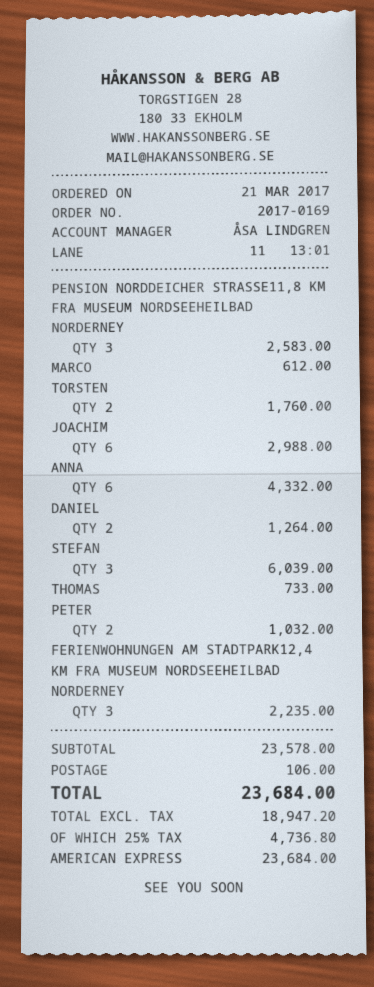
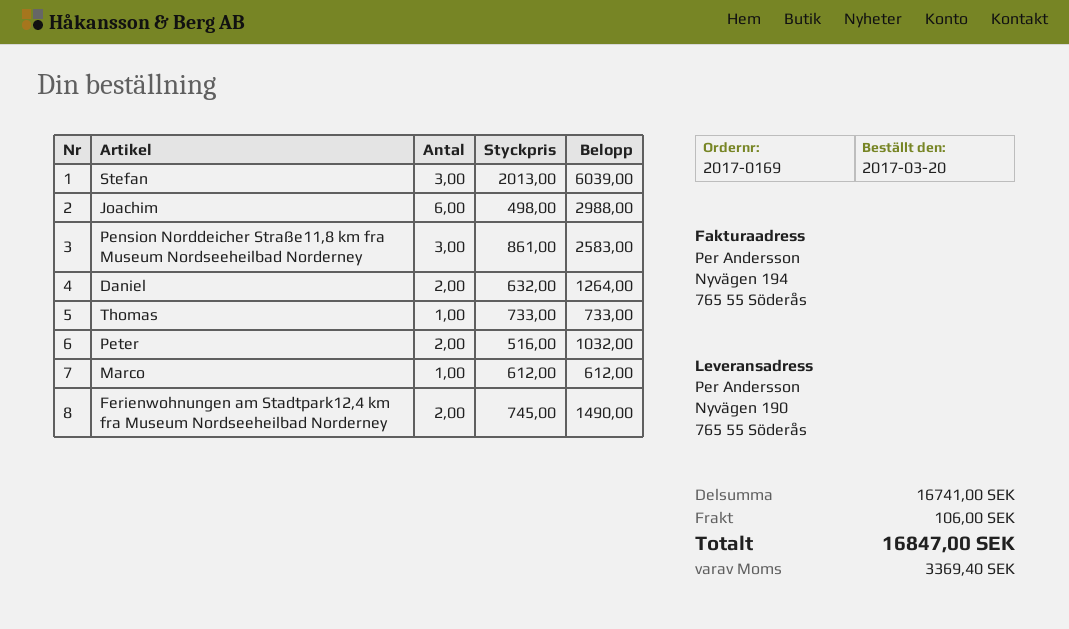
order date: 2017-03-21 -> 2017-03-20
TORSTEN: 2 for 1760.00 -> none
ANNA: 6 for 4332.00 -> none
FERIENWOHNUNGEN AM STADTPARK12,4 KM FRA MUSEUM NORDSEEHEILBAD NORDERNEY: 3 for 2235.00 -> 2 for 1490.00
subtotal: 23578.00 -> 16741.00
tax: 4736.80 -> 3369.40
total: 23684.00 -> 16847.00

